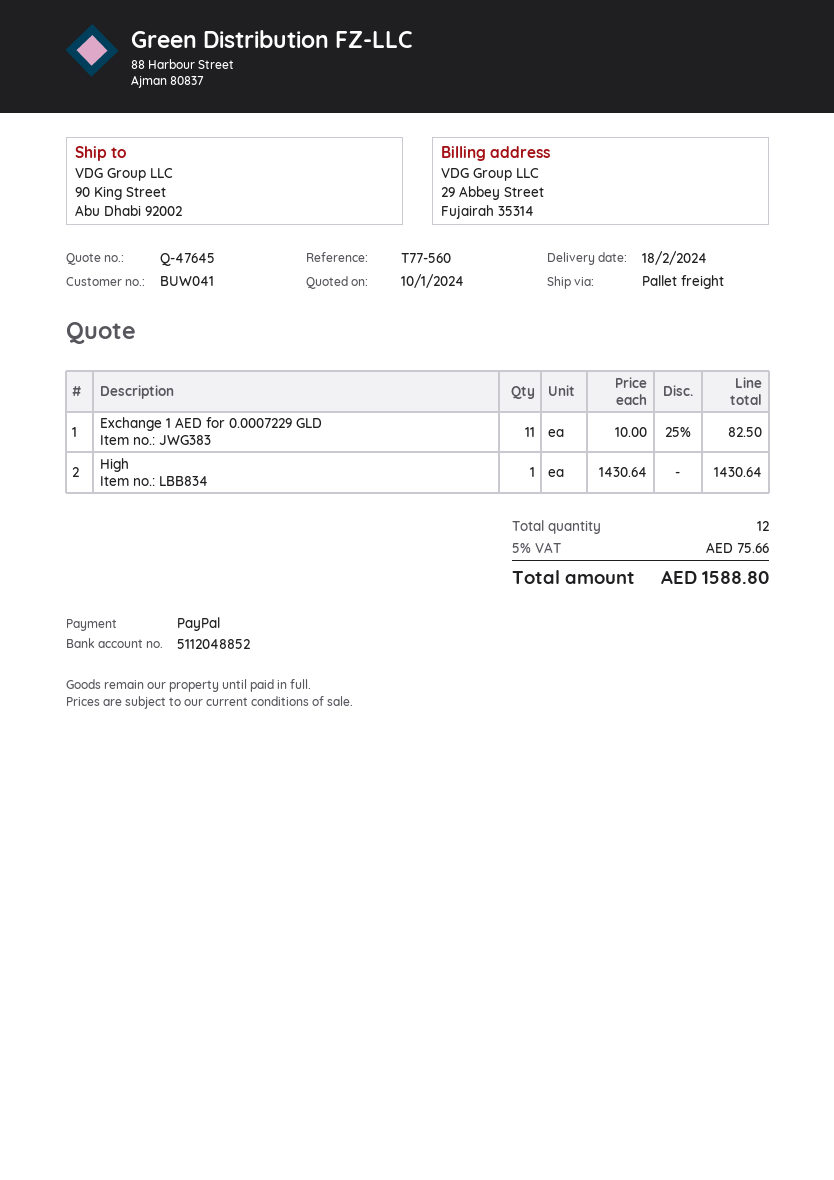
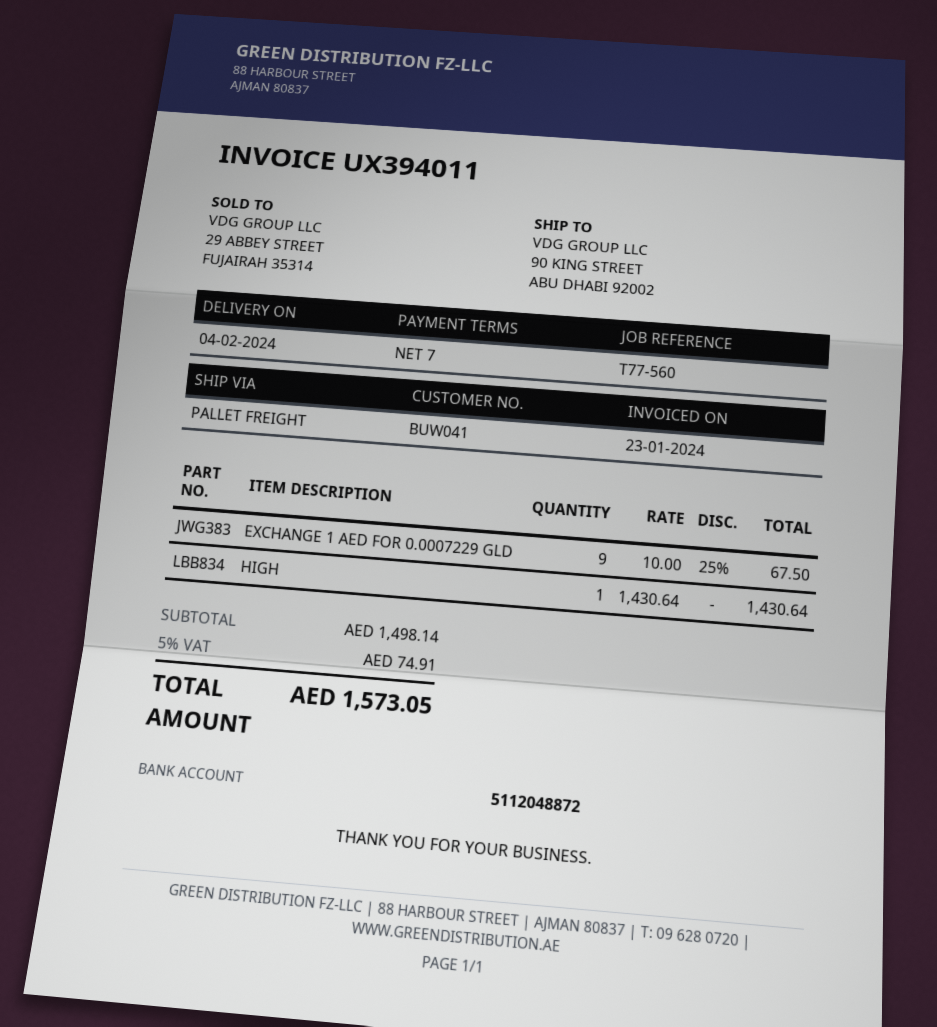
delivery date: 2024-02-18 -> 2024-02-04
bank account: 5112048852 -> 5112048872
Exchange 1 AED for 0.0007229 GLD: 11 x 10.00 - 25% = 82.50 -> 9 x 10.00 - 25% = 67.50
tax: 5% = 75.66 -> 5% = 74.91
total: 1588.80 -> 1573.05

